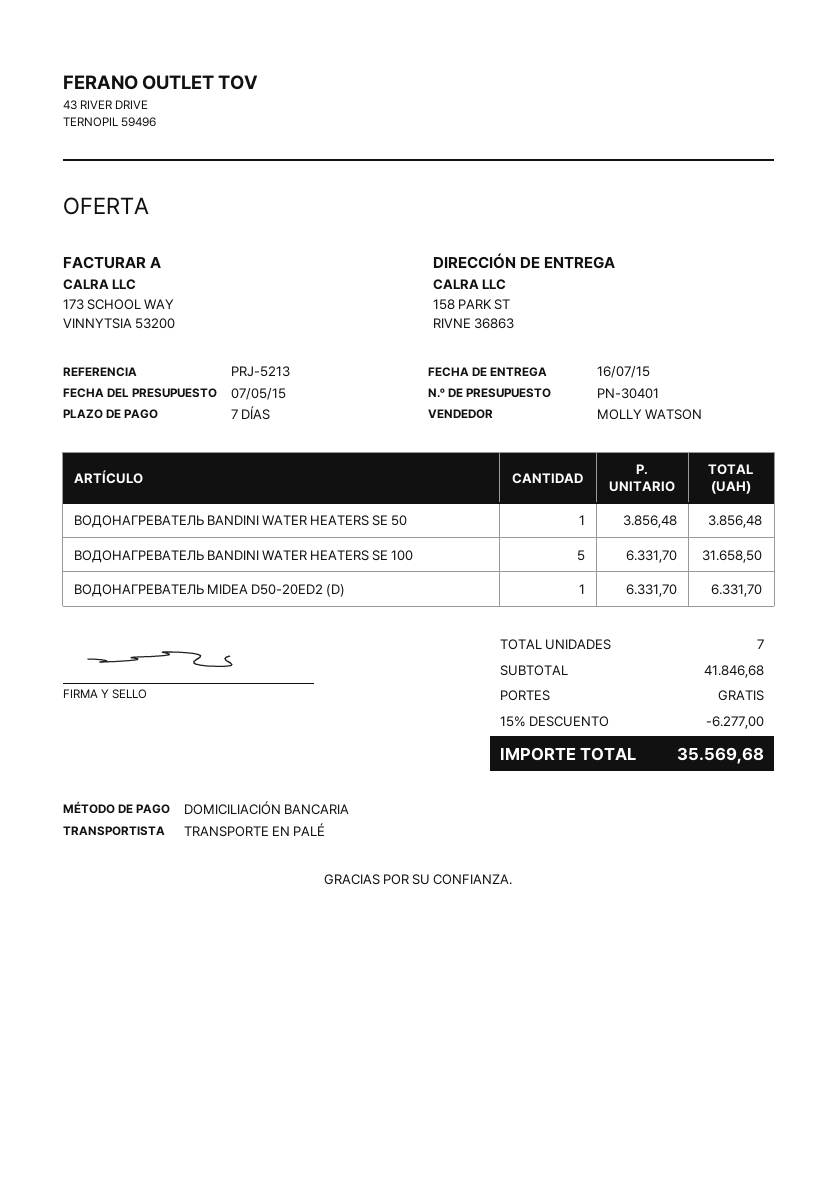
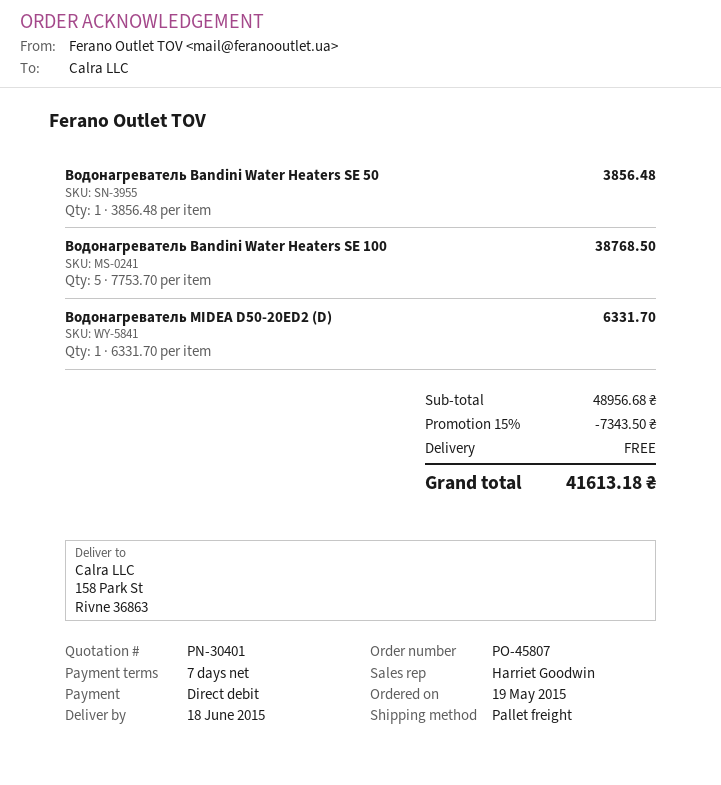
delivery date: 2015-07-16 -> 2015-06-18
sales rep: MOLLY WATSON -> Harriet Goodwin
ВОДОНАГРЕВАТЕЛЬ BANDINI WATER HEATERS SE 100: 5 x 6331.70 = 31658.50 -> 5 x 7753.70 = 38768.50
subtotal: 41846.68 -> 48956.68
discount: 15% = 6277.00 -> 15% = 7343.50
total: 35569.68 -> 41613.18

